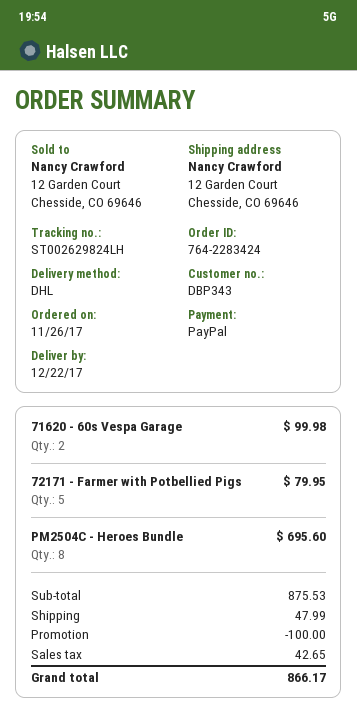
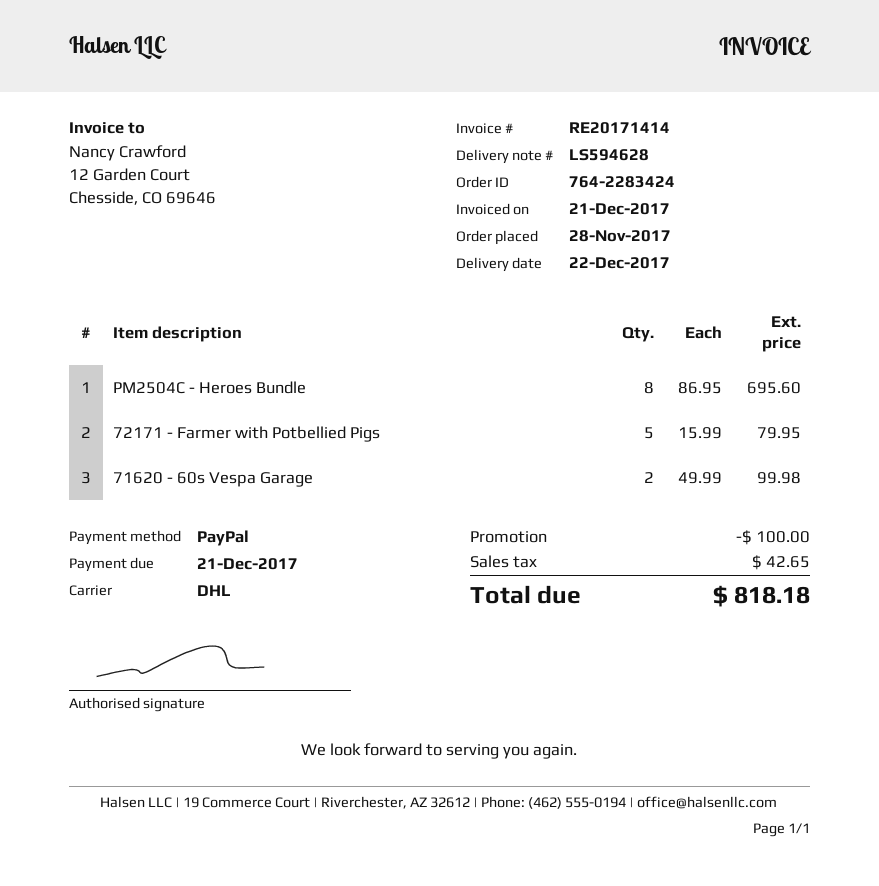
order date: 2017-11-26 -> 2017-11-28
shipping: 47.99 -> none
total: 866.17 -> 818.18

